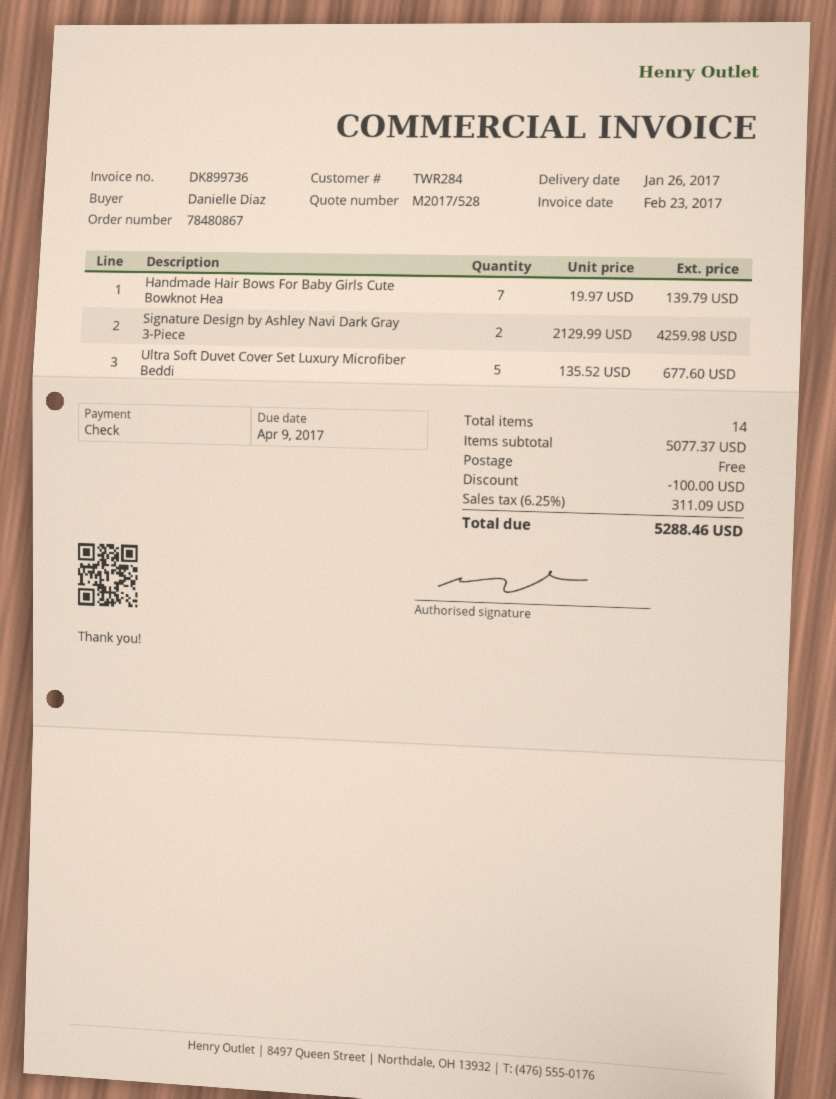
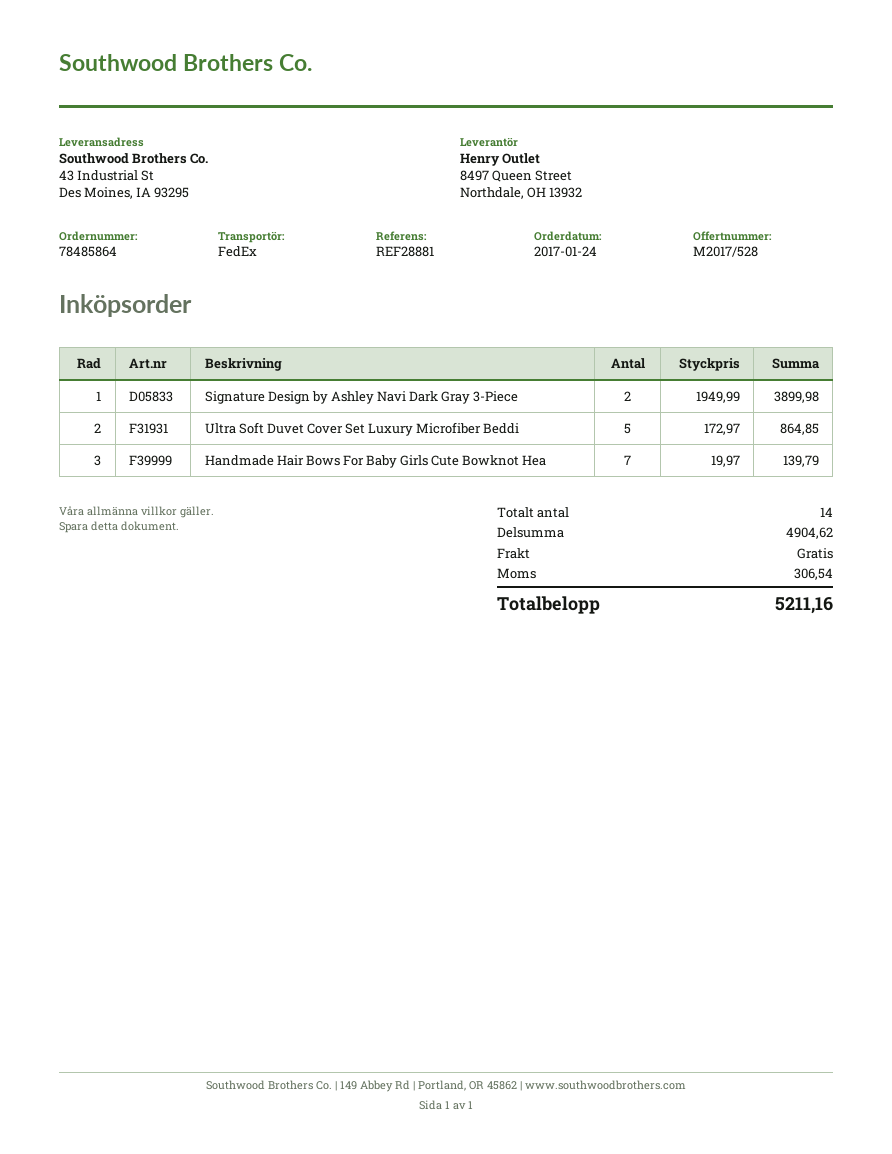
order number: 78480867 -> 78485864
Signature Design by Ashley Navi Dark Gray 3-Piece: 2 x 2129.99 = 4259.98 -> 2 x 1949.99 = 3899.98
Ultra Soft Duvet Cover Set Luxury Microfiber Beddi: 5 x 135.52 = 677.60 -> 5 x 172.97 = 864.85
subtotal: 5077.37 -> 4904.62
discount: 100.00 -> none
tax: 311.09 -> 306.54
total: 5288.46 -> 5211.16

